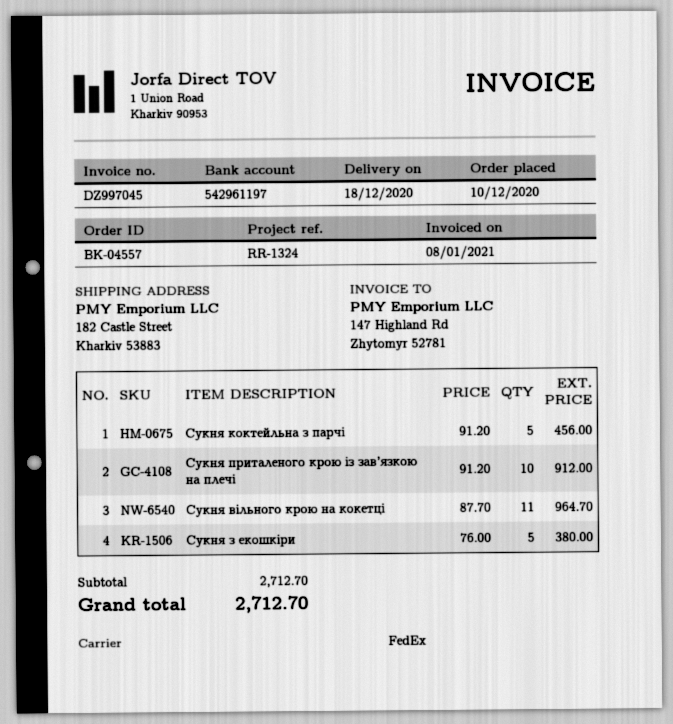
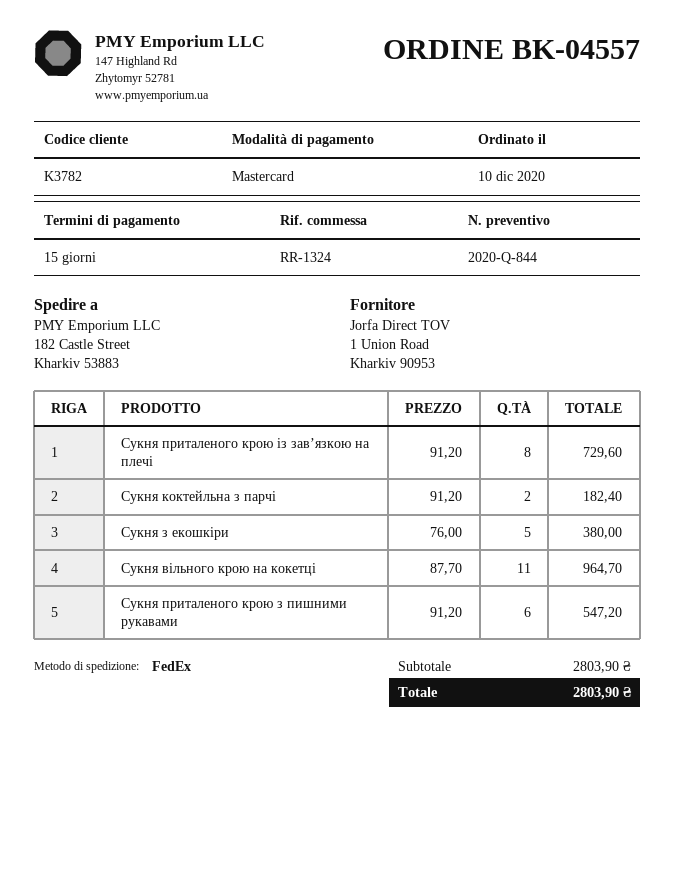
Сукня коктейльна з парчі: 5 x 91.20 = 456.00 -> 2 x 91.20 = 182.40
Сукня приталеного крою із зав’язкою на плечі: 10 x 91.20 = 912.00 -> 8 x 91.20 = 729.60
Сукня приталеного крою з пишними рукавами: none -> 6 x 91.20 = 547.20
subtotal: 2712.70 -> 2803.90
total: 2712.70 -> 2803.90

